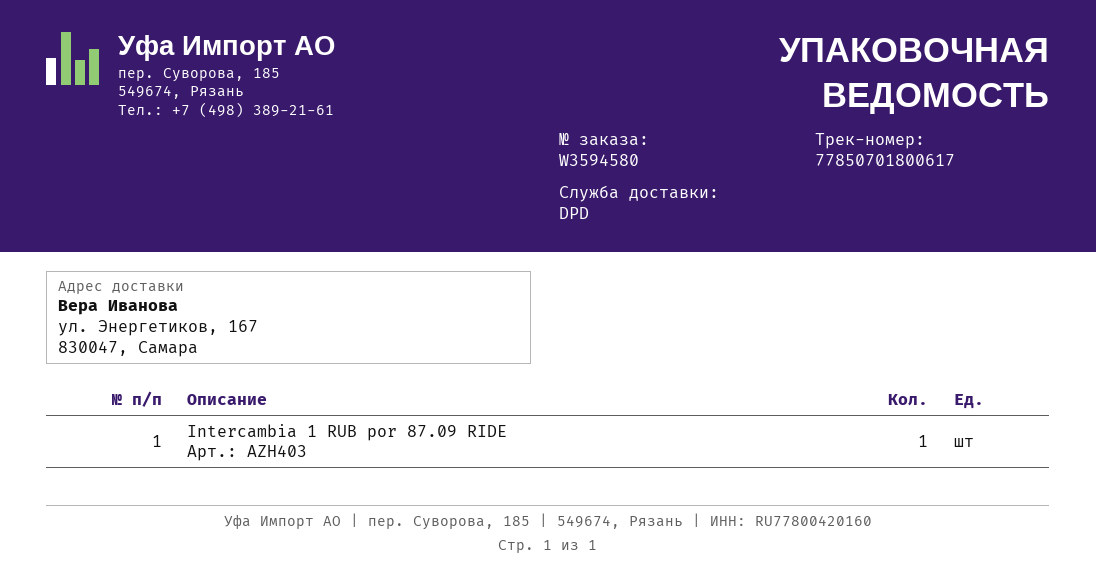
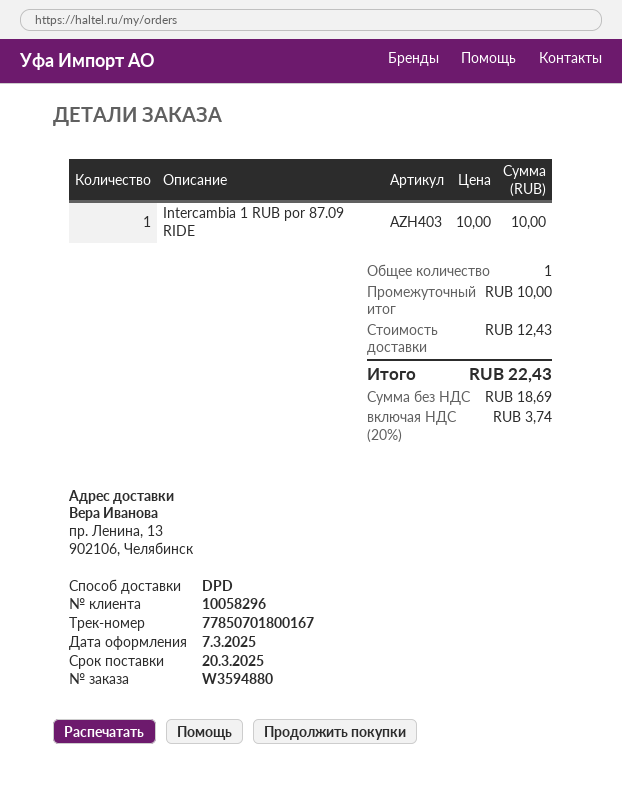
order number: W3594580 -> W3594880
tracking number: 77850701800617 -> 77850701800167
ship to: ул. Энергетиков, 167, 830047, Самара -> пр. Ленина, 13, 902106, Челябинск

